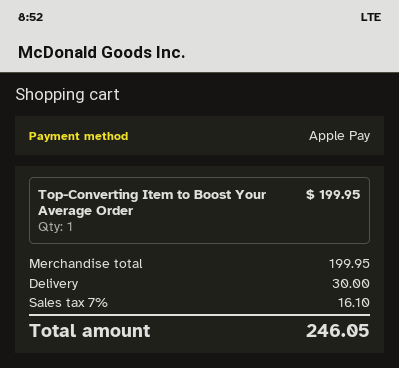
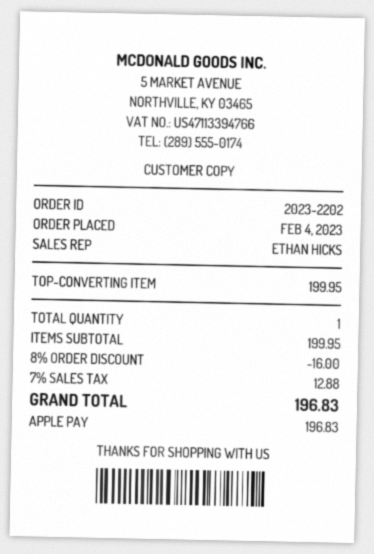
discount: none -> 8% = 16.00
shipping: 30.00 -> none
tax: 7% = 16.10 -> 7% = 12.88
total: 246.05 -> 196.83

